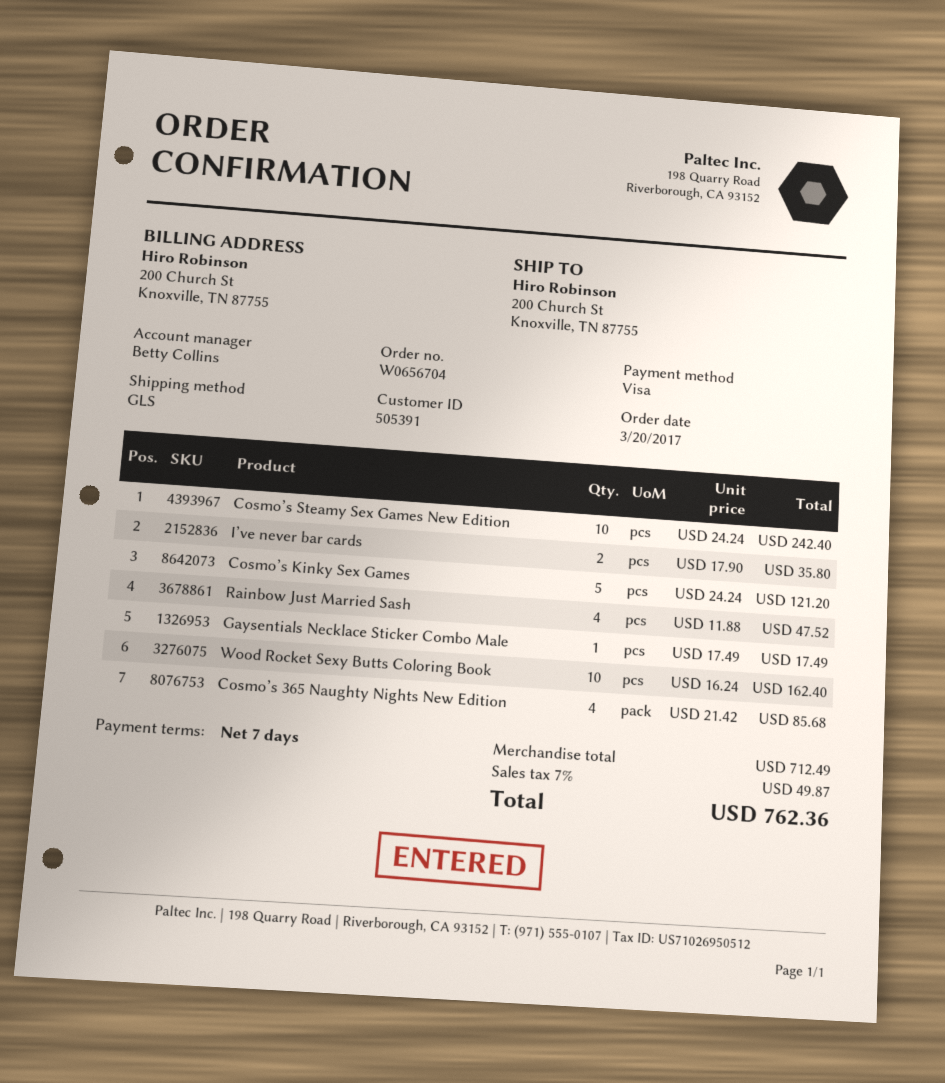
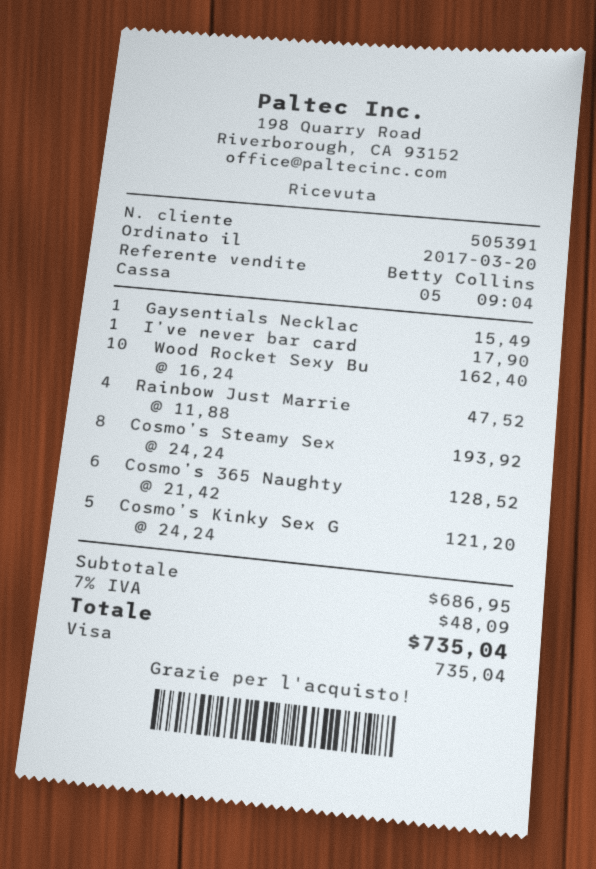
Cosmo’s Steamy Sex Games New Edition: 10 x 24.24 = 242.40 -> 8 x 24.24 = 193.92
I’ve never bar cards: 2 x 17.90 = 35.80 -> 1 x 17.90 = 17.90
Gaysentials Necklace Sticker Combo Male: 1 x 17.49 = 17.49 -> 1 x 15.49 = 15.49
Cosmo’s 365 Naughty Nights New Edition: 4 x 21.42 = 85.68 -> 6 x 21.42 = 128.52
subtotal: 712.49 -> 686.95
tax: 7% = 49.87 -> 7% = 48.09
total: 762.36 -> 735.04

